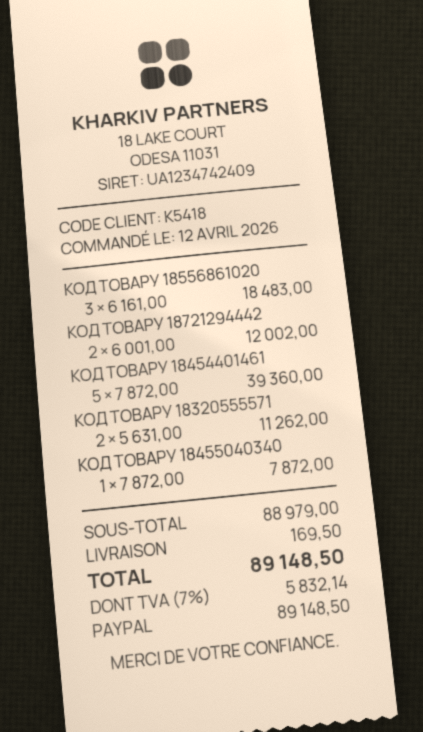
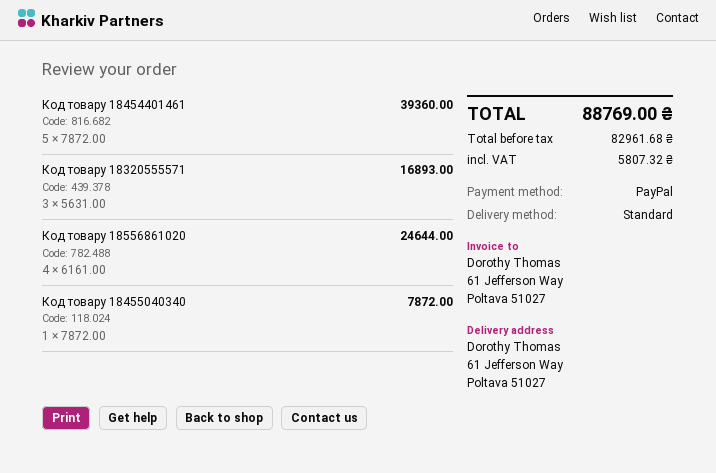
КОД ТОВАРУ 18556861020: 3 x 6161.00 = 18483.00 -> 4 x 6161.00 = 24644.00
КОД ТОВАРУ 18721294442: 2 x 6001.00 = 12002.00 -> none
КОД ТОВАРУ 18320555571: 2 x 5631.00 = 11262.00 -> 3 x 5631.00 = 16893.00
shipping: 169.50 -> none
tax: 5832.14 -> 5807.32
total: 89148.50 -> 88769.00

